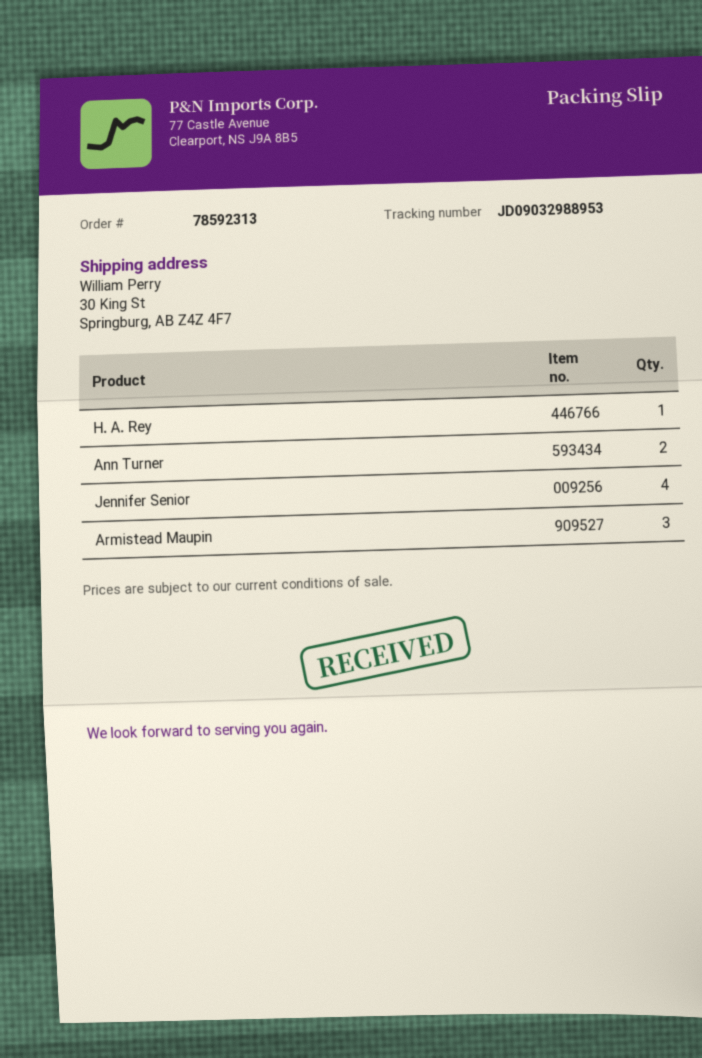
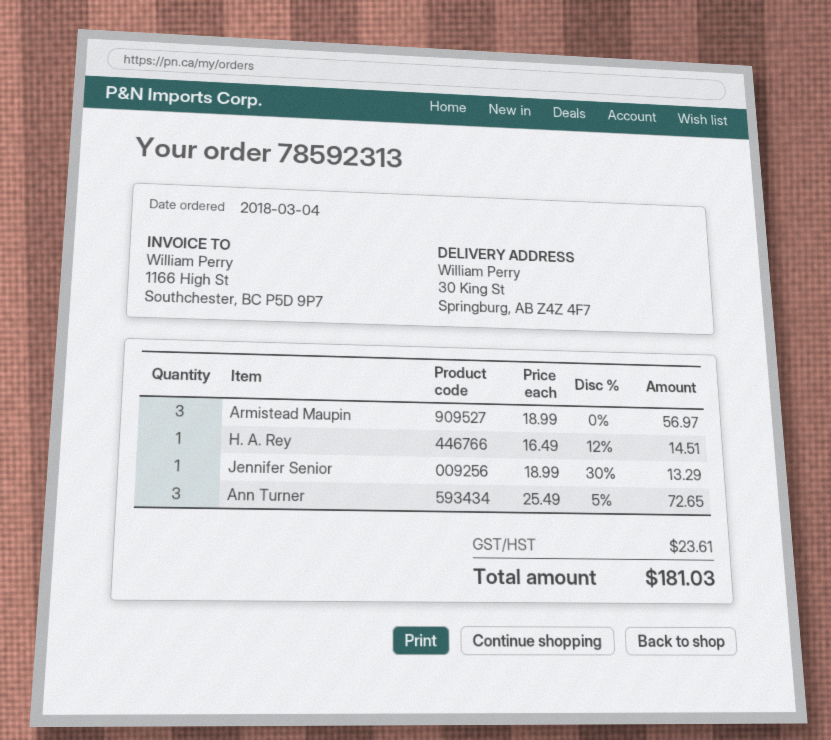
Ann Turner: 2 -> 3
Jennifer Senior: 4 -> 1

